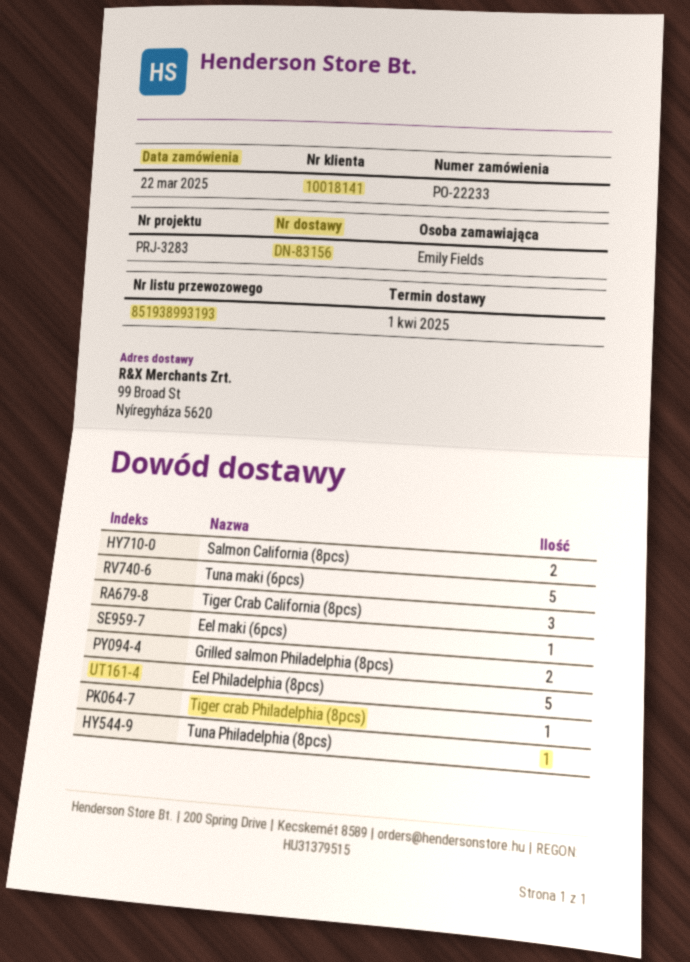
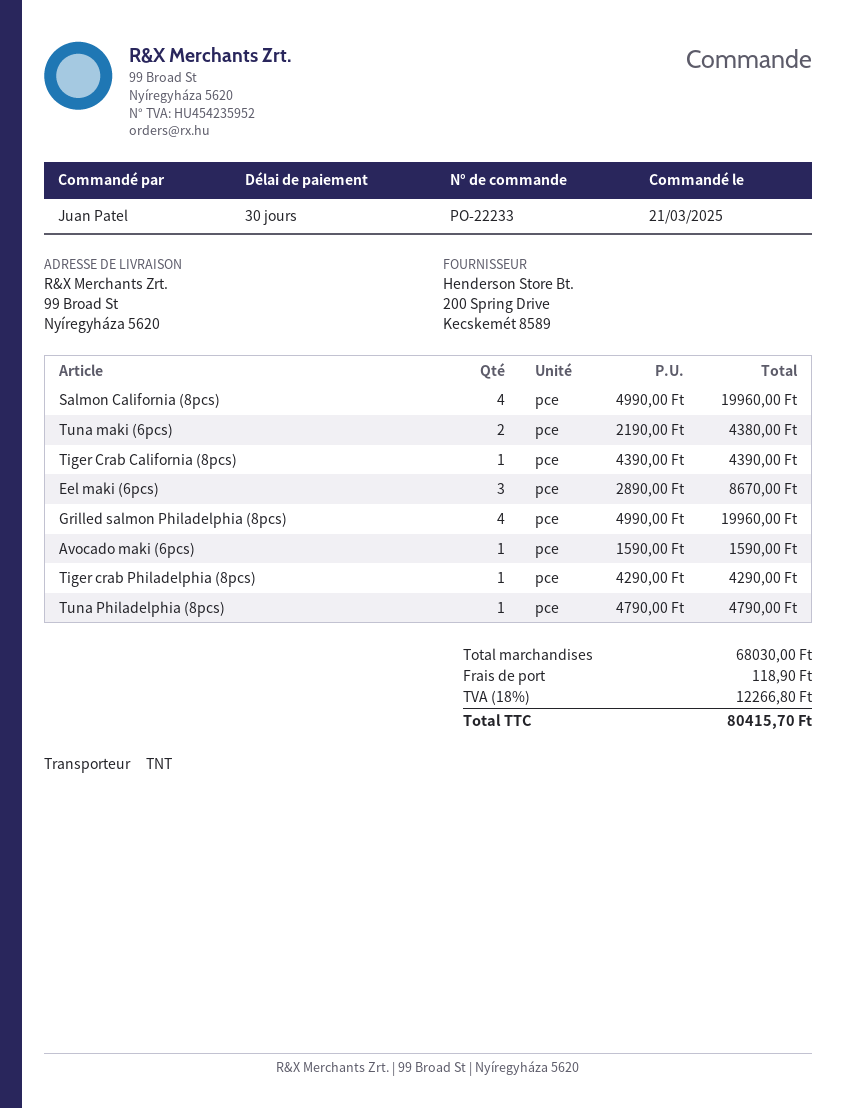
order date: 2025-03-22 -> 2025-03-21
ordered by: Emily Fields -> Juan Patel
Salmon California (8pcs): 2 -> 4
Tuna maki (6pcs): 5 -> 2
Tiger Crab California (8pcs): 3 -> 1
Eel maki (6pcs): 1 -> 3
Grilled salmon Philadelphia (8pcs): 2 -> 4
Eel Philadelphia (8pcs): 5 -> none
Avocado maki (6pcs): none -> 1

